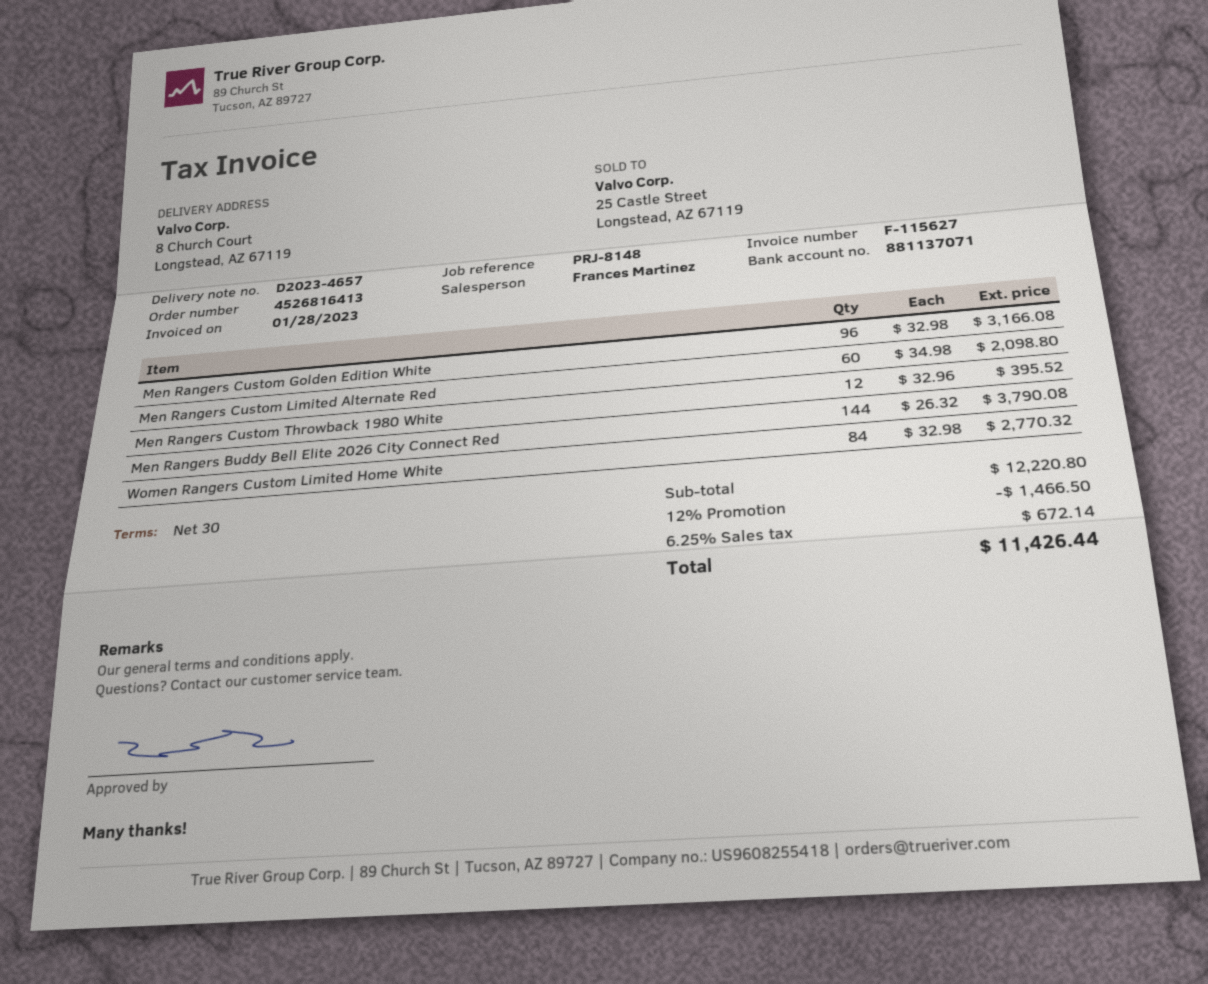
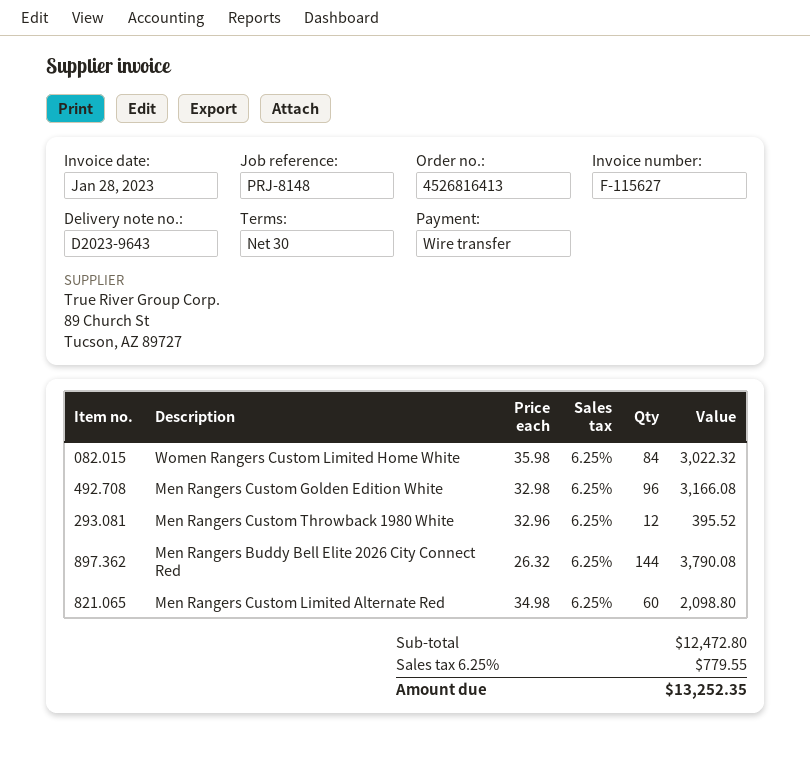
delivery note number: D2023-4657 -> D2023-9643
Women Rangers Custom Limited Home White: 84 x 32.98 = 2770.32 -> 84 x 35.98 = 3022.32
subtotal: 12220.80 -> 12472.80
discount: 12% = 1466.50 -> none
tax: 6.25% = 672.14 -> 6.25% = 779.55
total: 11426.44 -> 13252.35

